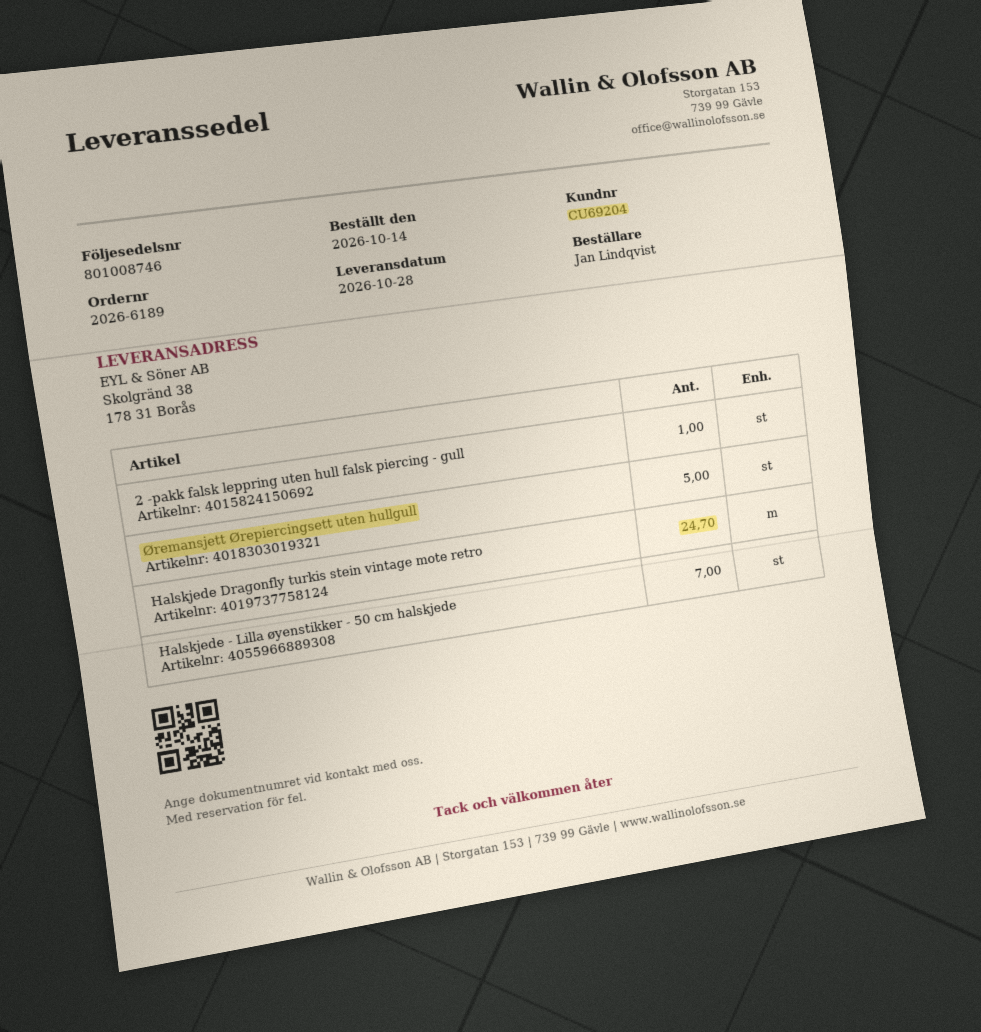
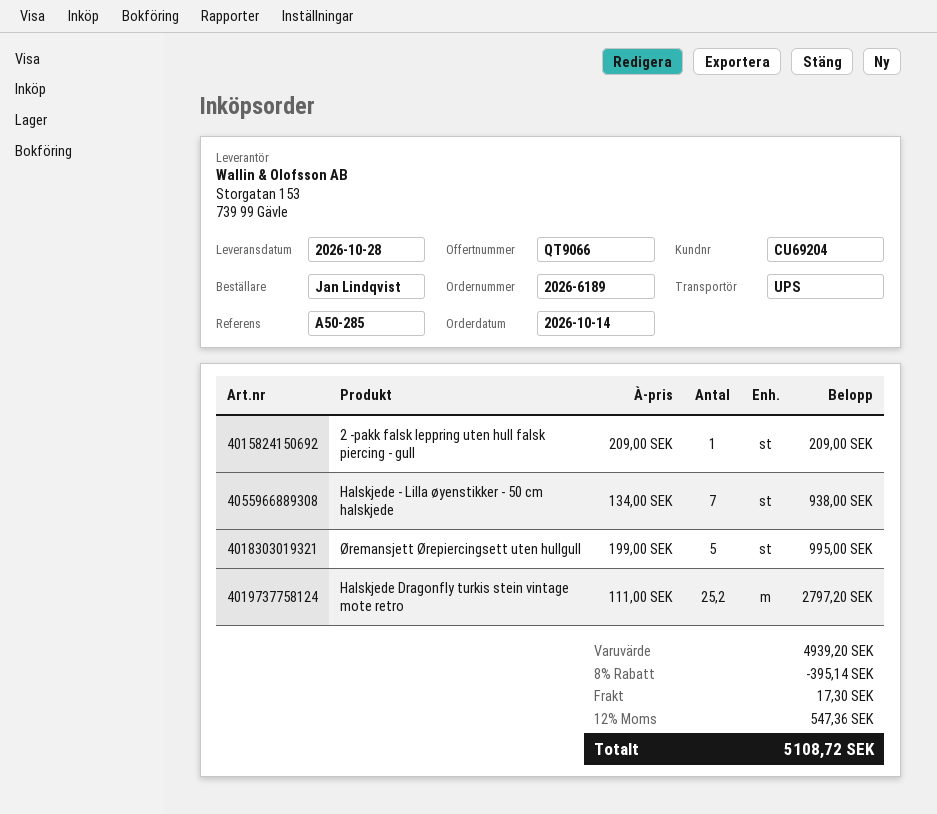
Halskjede Dragonfly turkis stein vintage mote retro: 24.7 -> 25.2

